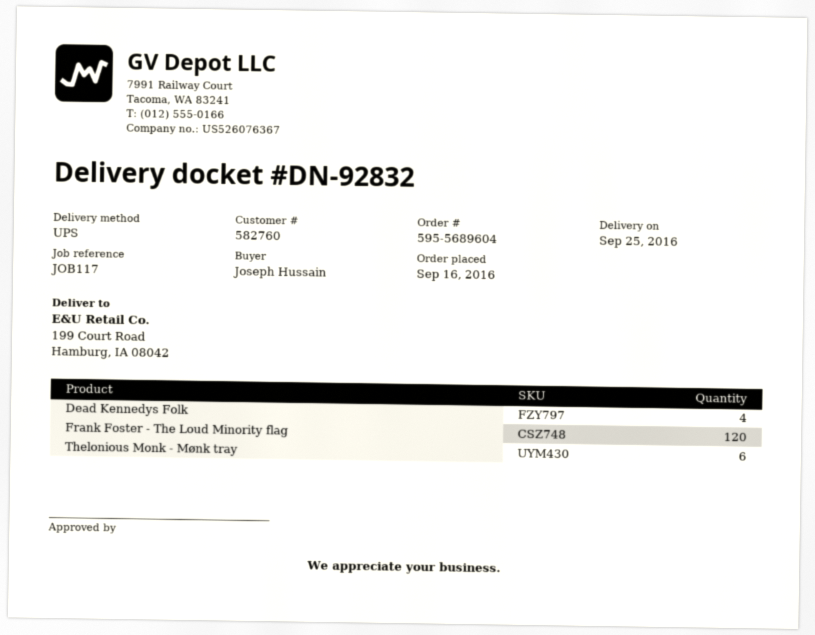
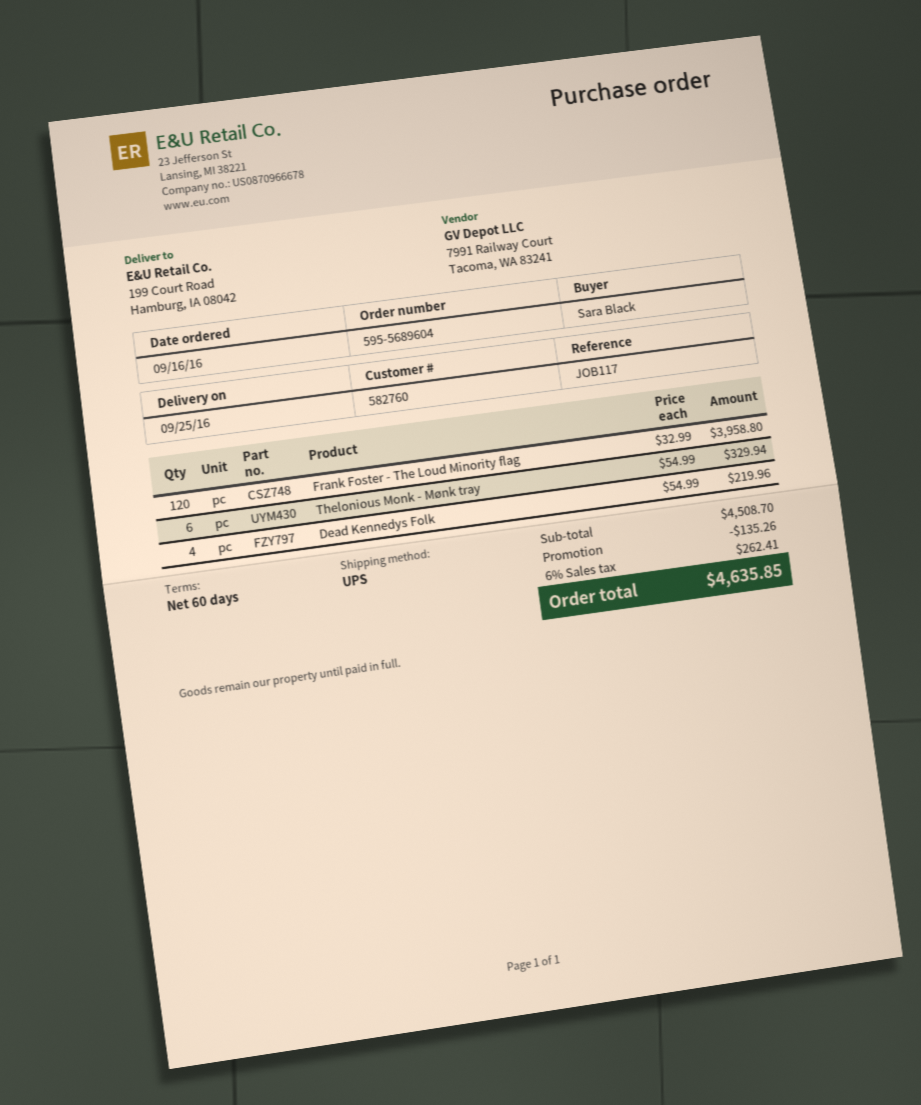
ordered by: Joseph Hussain -> Sara Black

